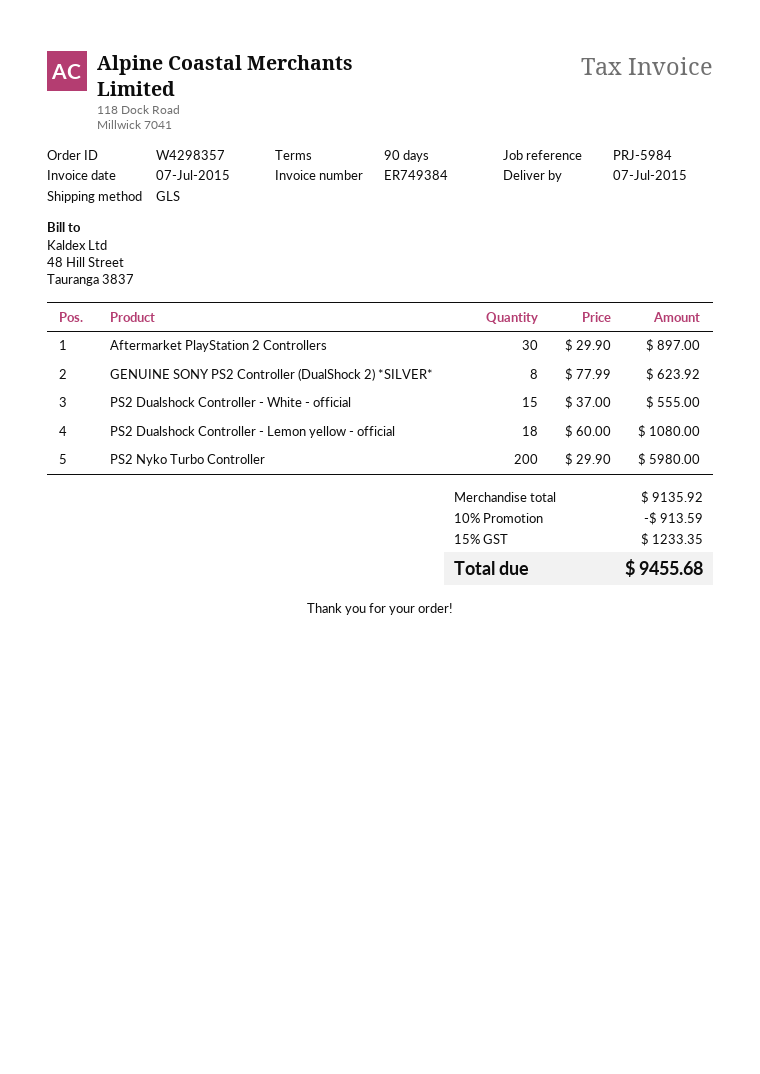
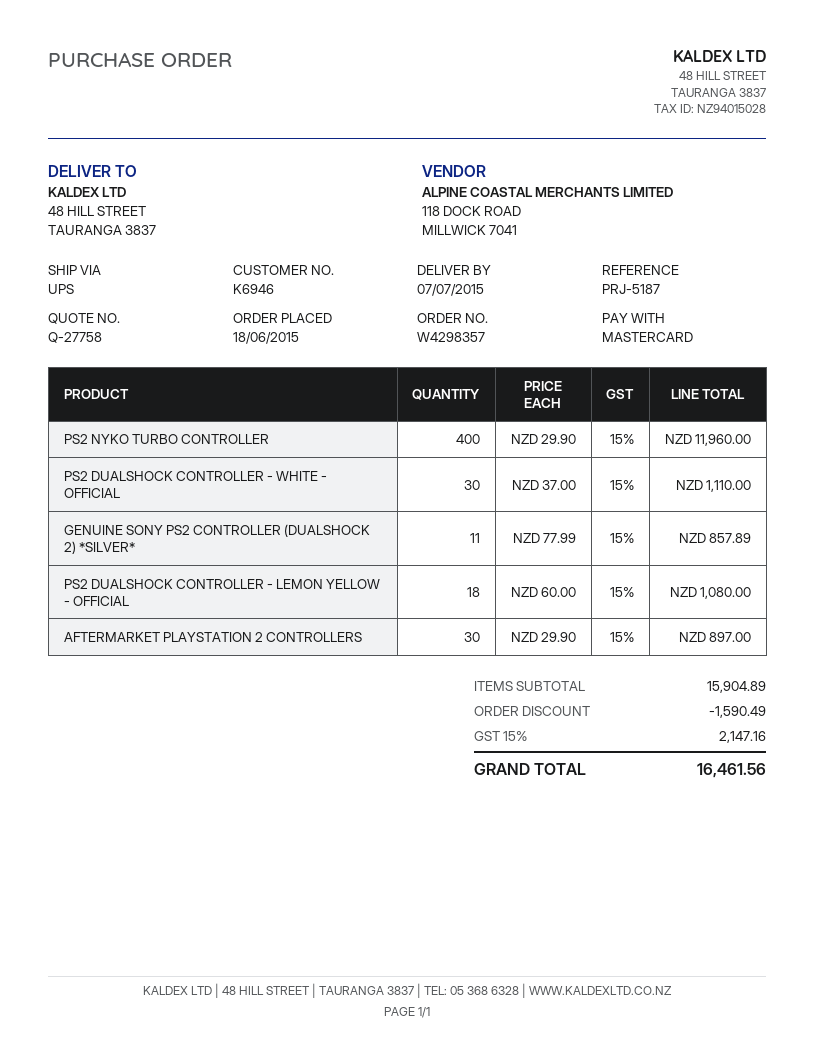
reference: PRJ-5984 -> PRJ-5187
shipping method: GLS -> UPS
GENUINE SONY PS2 Controller (DualShock 2) *SILVER*: 8 x 77.99 = 623.92 -> 11 x 77.99 = 857.89
PS2 Dualshock Controller - White - official: 15 x 37.00 = 555.00 -> 30 x 37.00 = 1110.00
PS2 Nyko Turbo Controller: 200 x 29.90 = 5980.00 -> 400 x 29.90 = 11960.00
subtotal: 9135.92 -> 15904.89
discount: 913.59 -> 1590.49
tax: 15% = 1233.35 -> 15% = 2147.16
total: 9455.68 -> 16461.56

